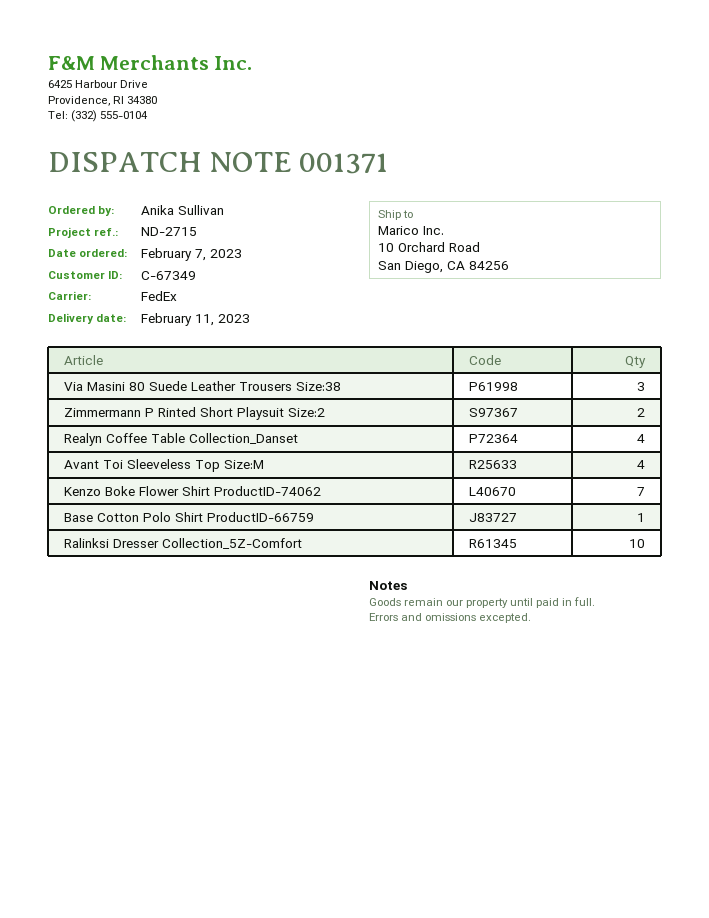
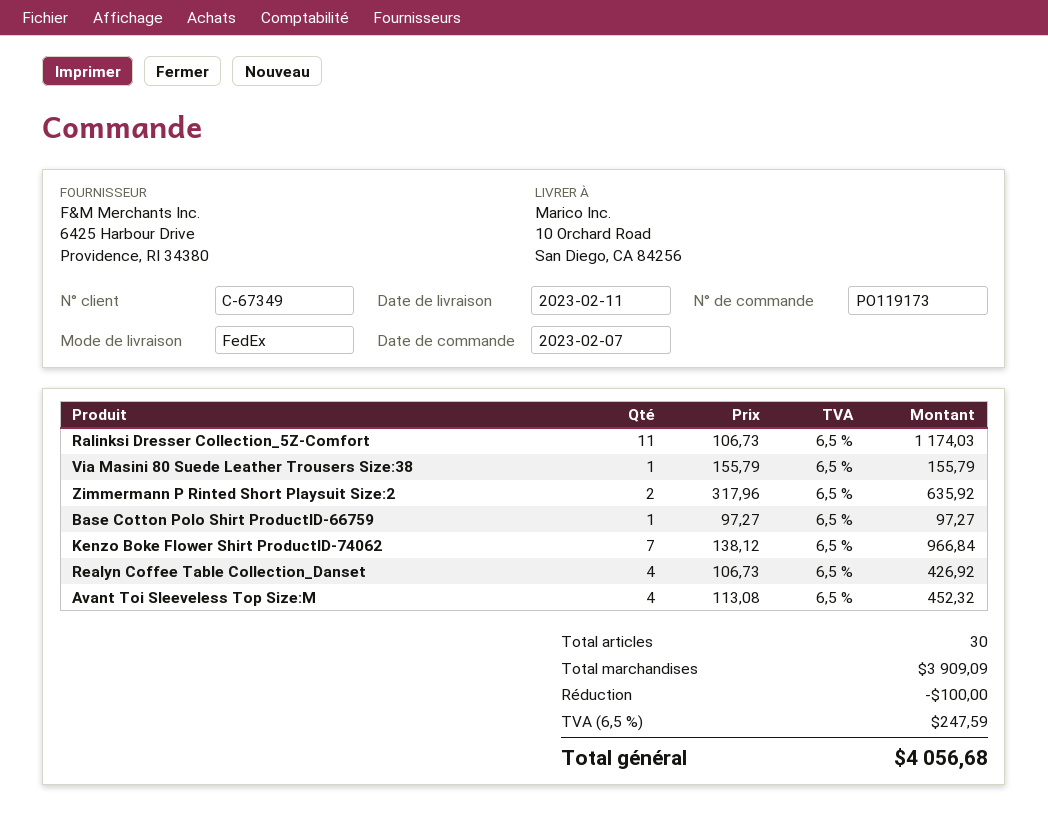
Via Masini 80 Suede Leather Trousers Size:38: 3 -> 1
Ralinksi Dresser Collection_5Z-Comfort: 10 -> 11

